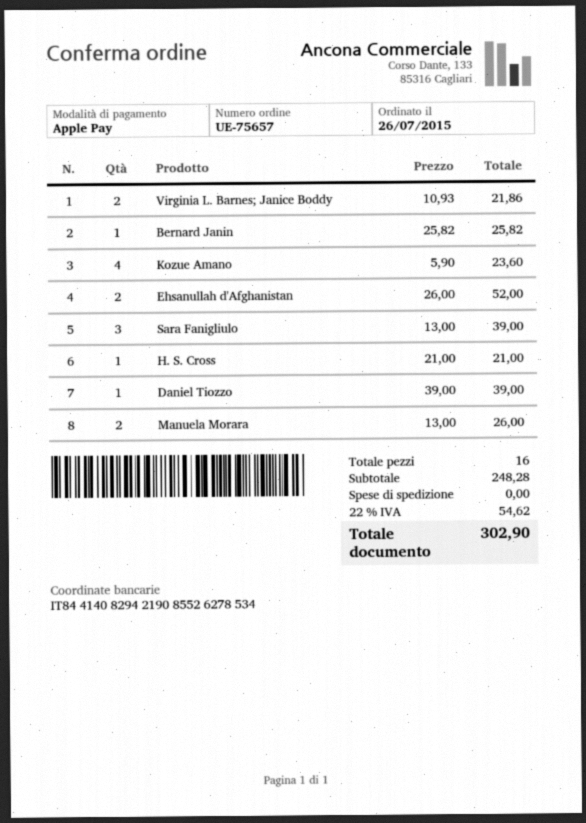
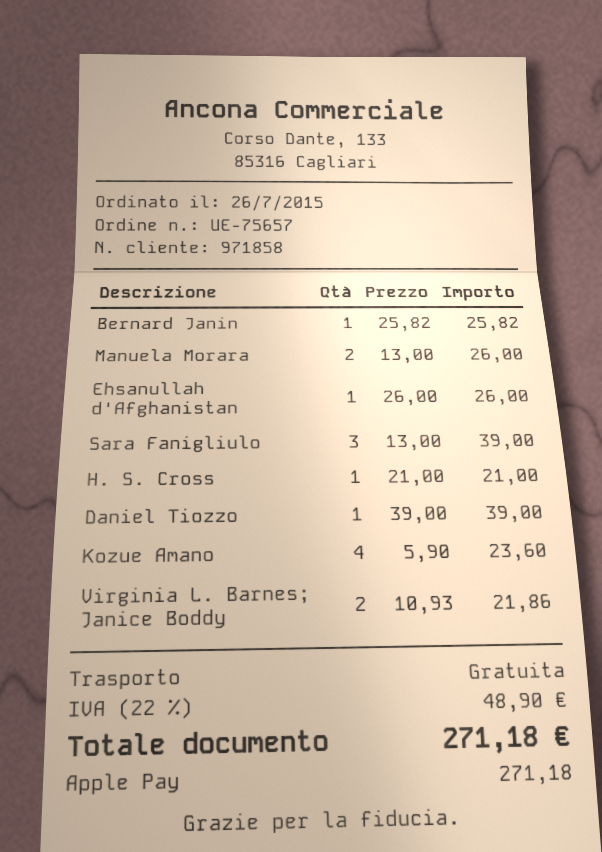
Ehsanullah d'Afghanistan: 2 x 26.00 = 52.00 -> 1 x 26.00 = 26.00
tax: 22% = 54.62 -> 22% = 48.90
total: 302.90 -> 271.18

